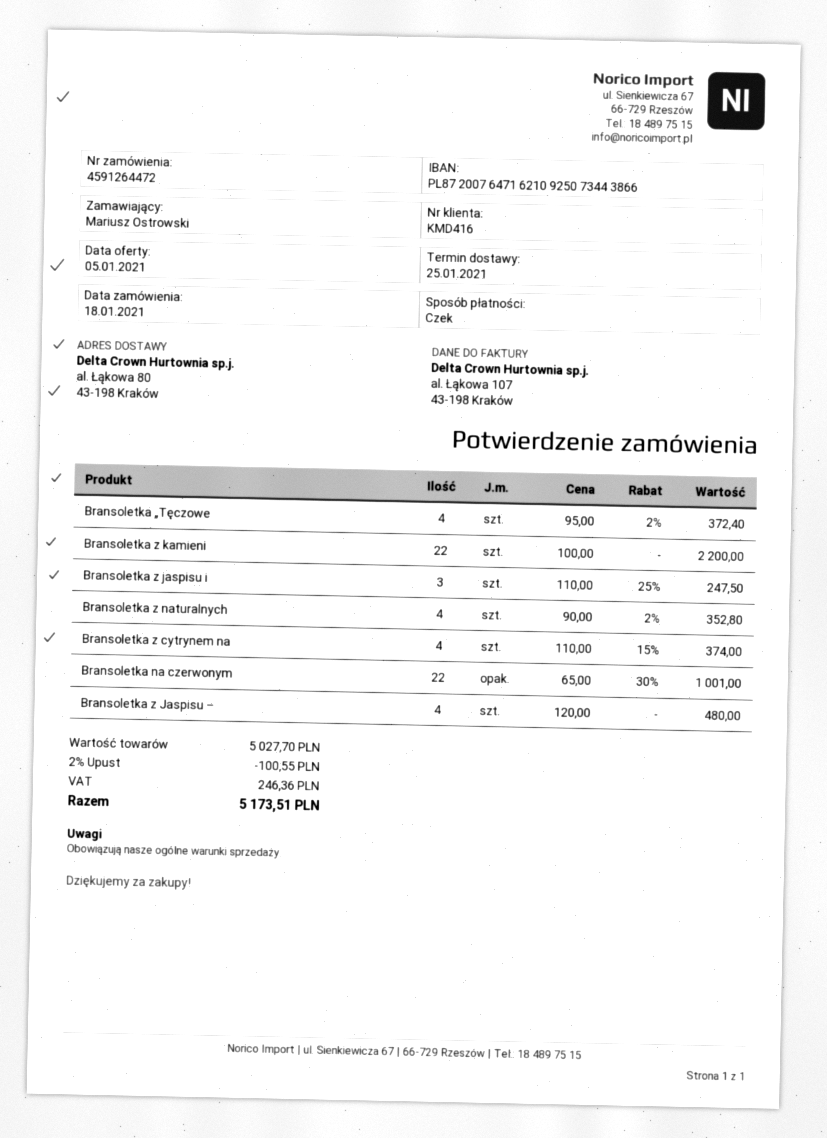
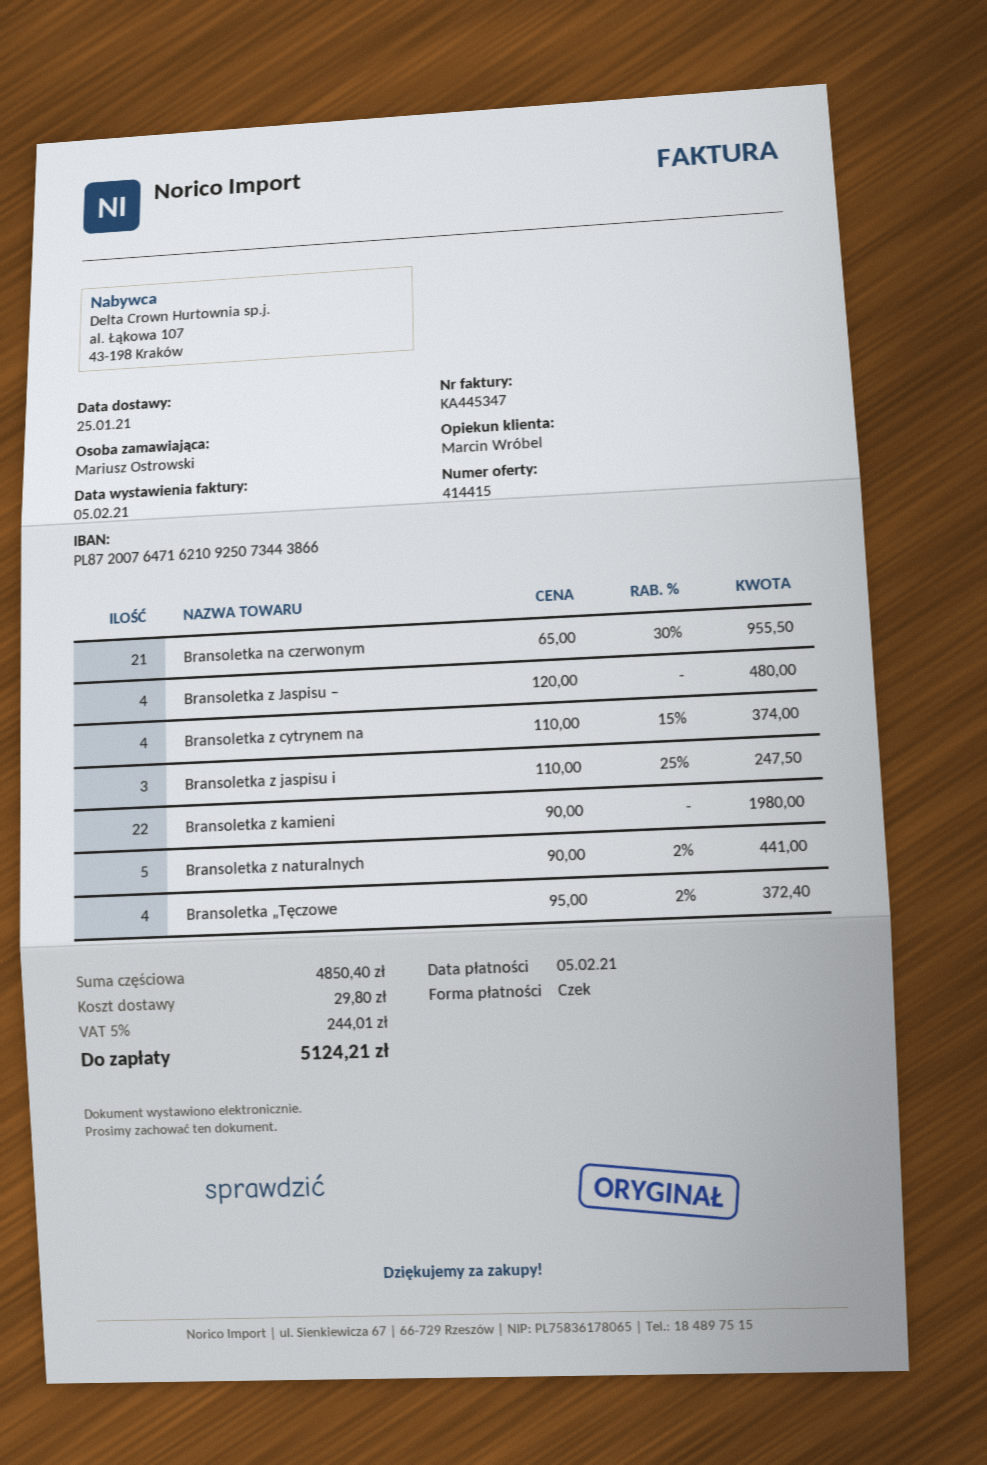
Bransoletka z kamieni: 22 x 100.00 = 2200.00 -> 22 x 90.00 = 1980.00
Bransoletka z naturalnych: 4 x 90.00 - 2% = 352.80 -> 5 x 90.00 - 2% = 441.00
Bransoletka na czerwonym: 22 x 65.00 - 30% = 1001.00 -> 21 x 65.00 - 30% = 955.50
subtotal: 5027.70 -> 4850.40
discount: 2% = 100.55 -> none
shipping: none -> 29.80
tax: 246.36 -> 244.01
total: 5173.51 -> 5124.21

